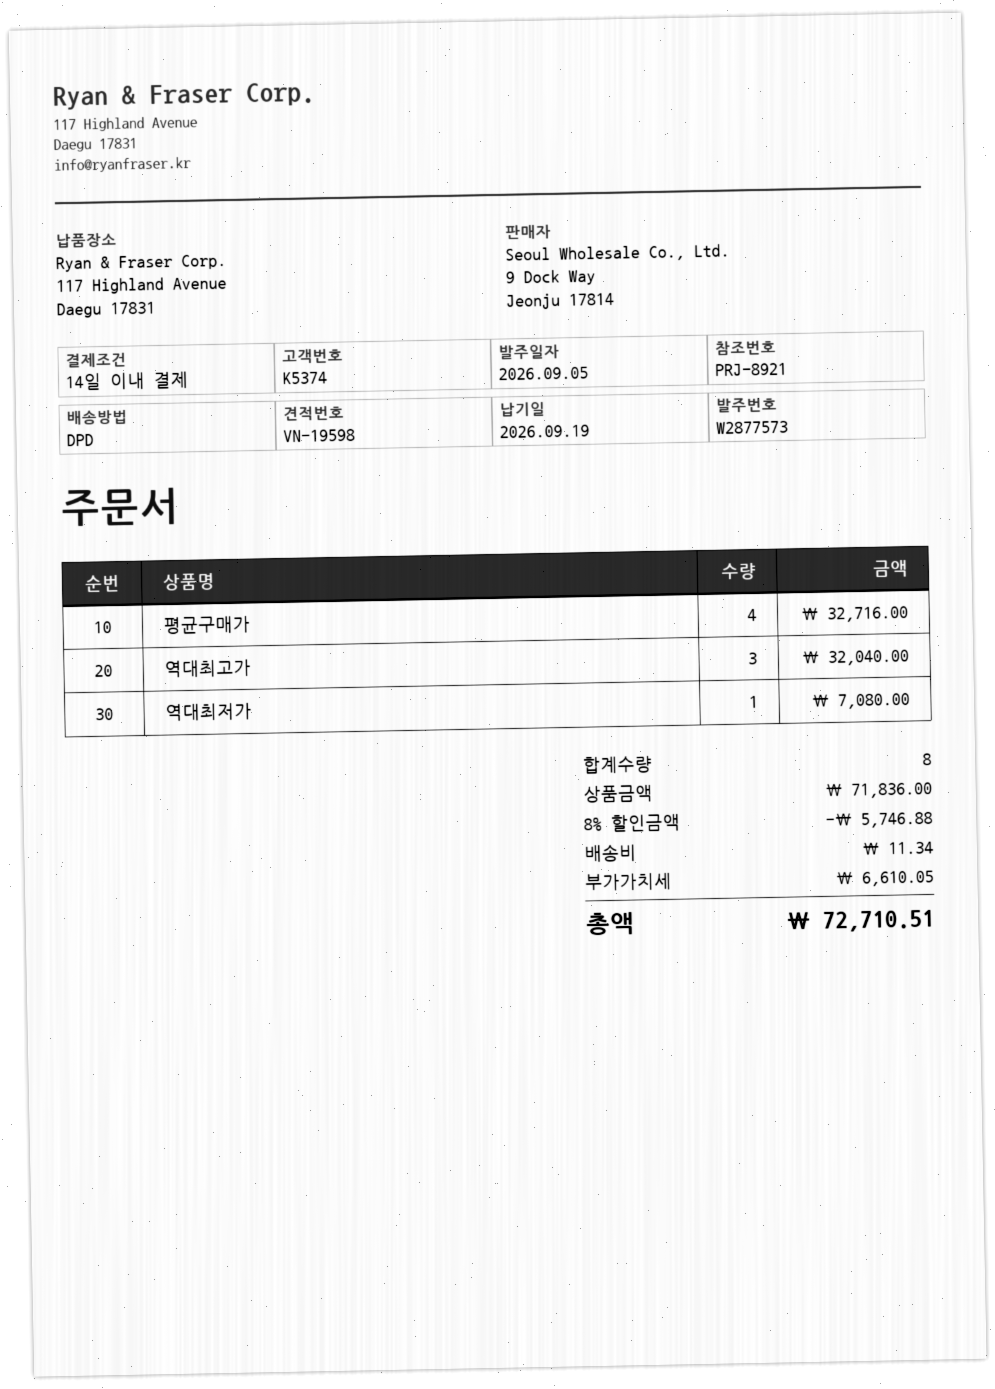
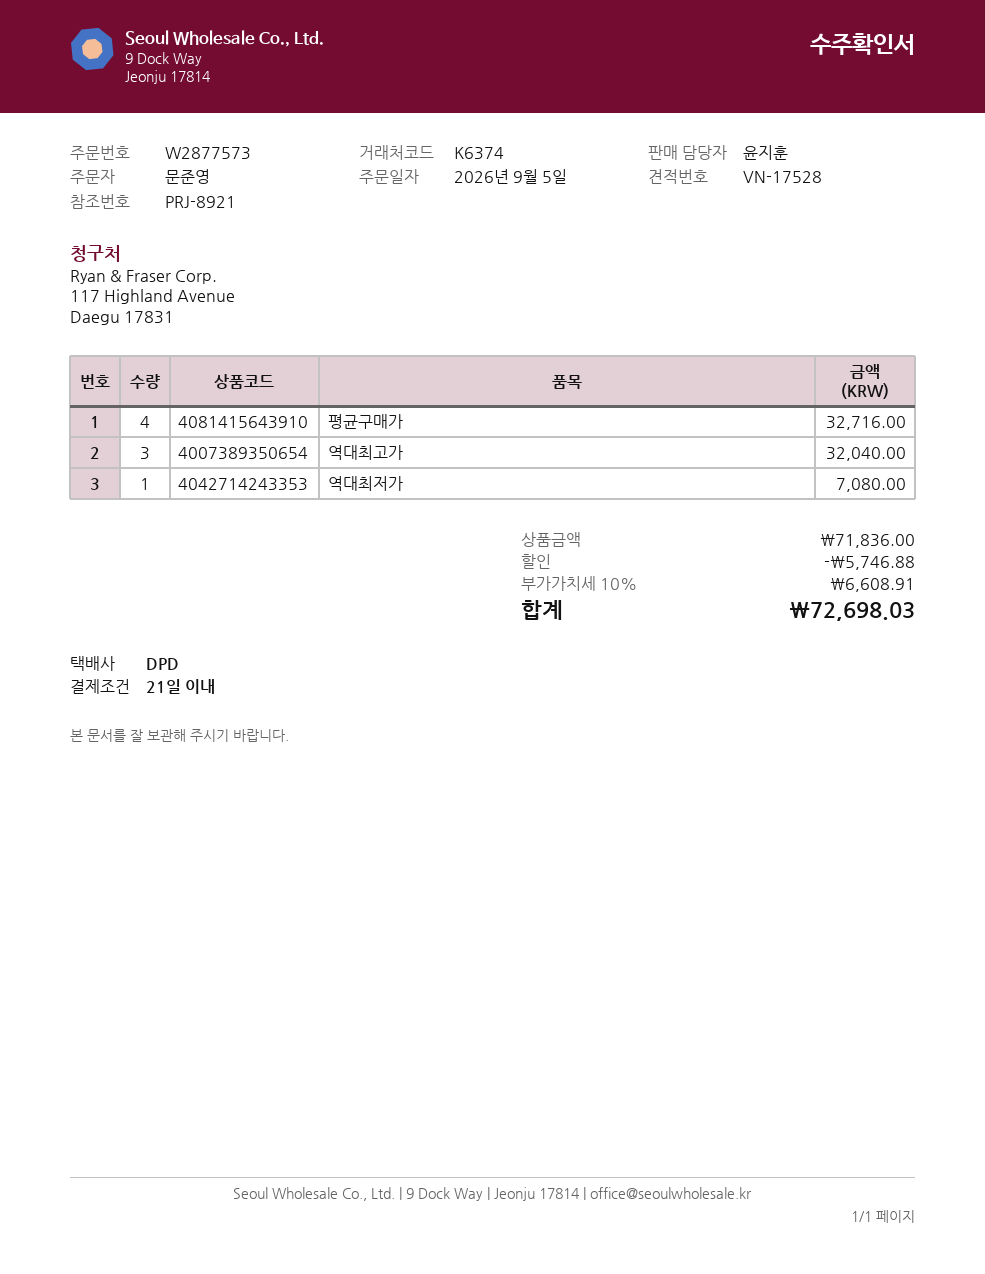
quote number: VN-19598 -> VN-17528
payment terms: 14 days -> 21 days
customer number: K5374 -> K6374
shipping: 11.34 -> none
tax: 6610.05 -> 6608.91
total: 72710.51 -> 72698.03

